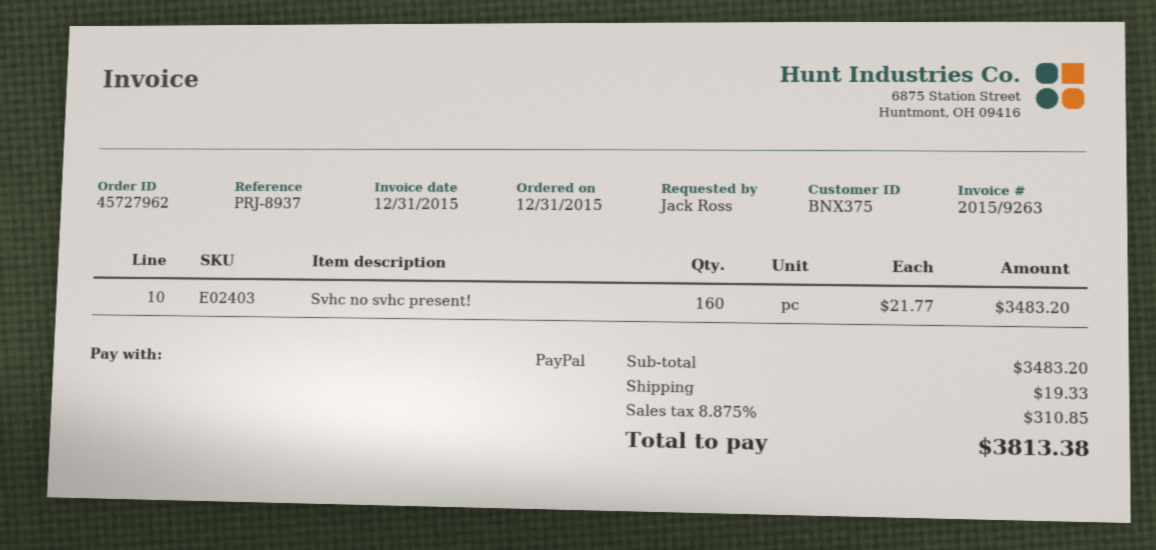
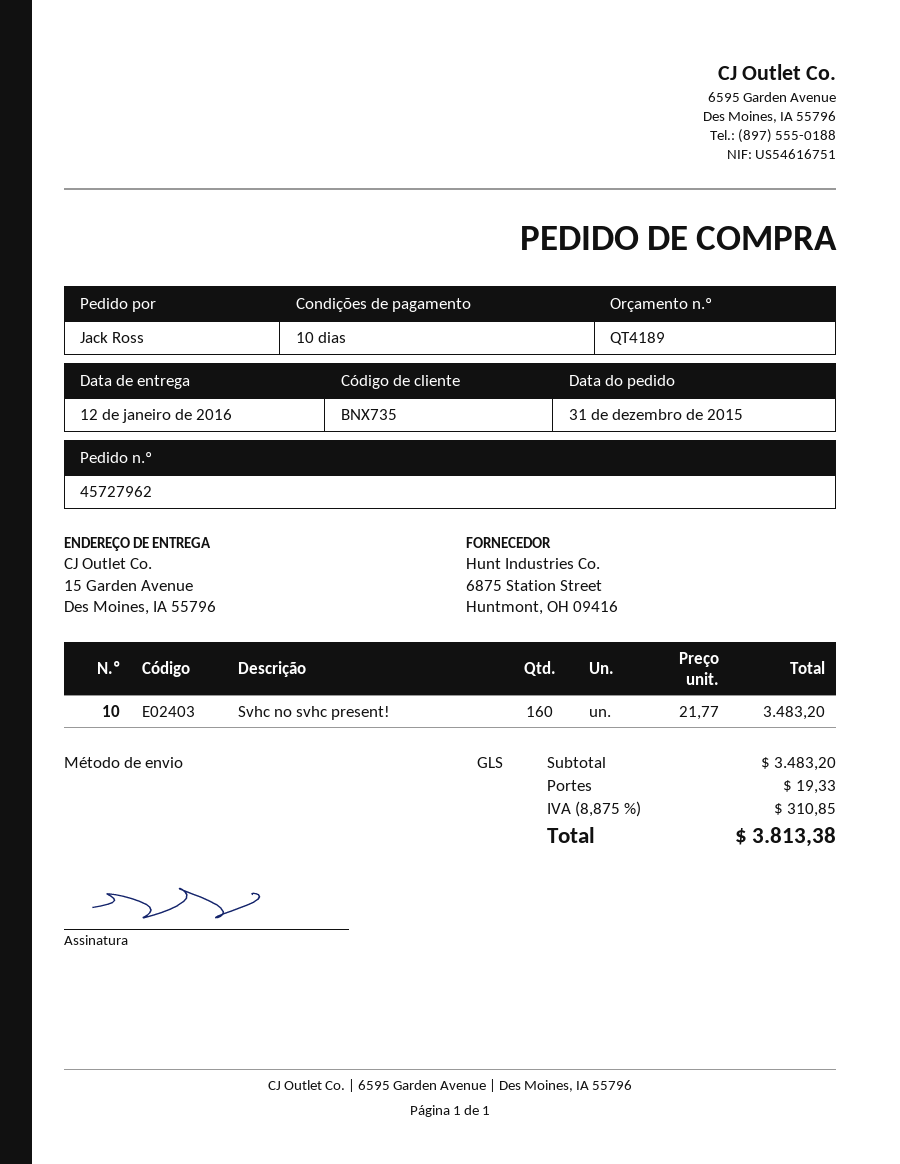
customer number: BNX375 -> BNX735

